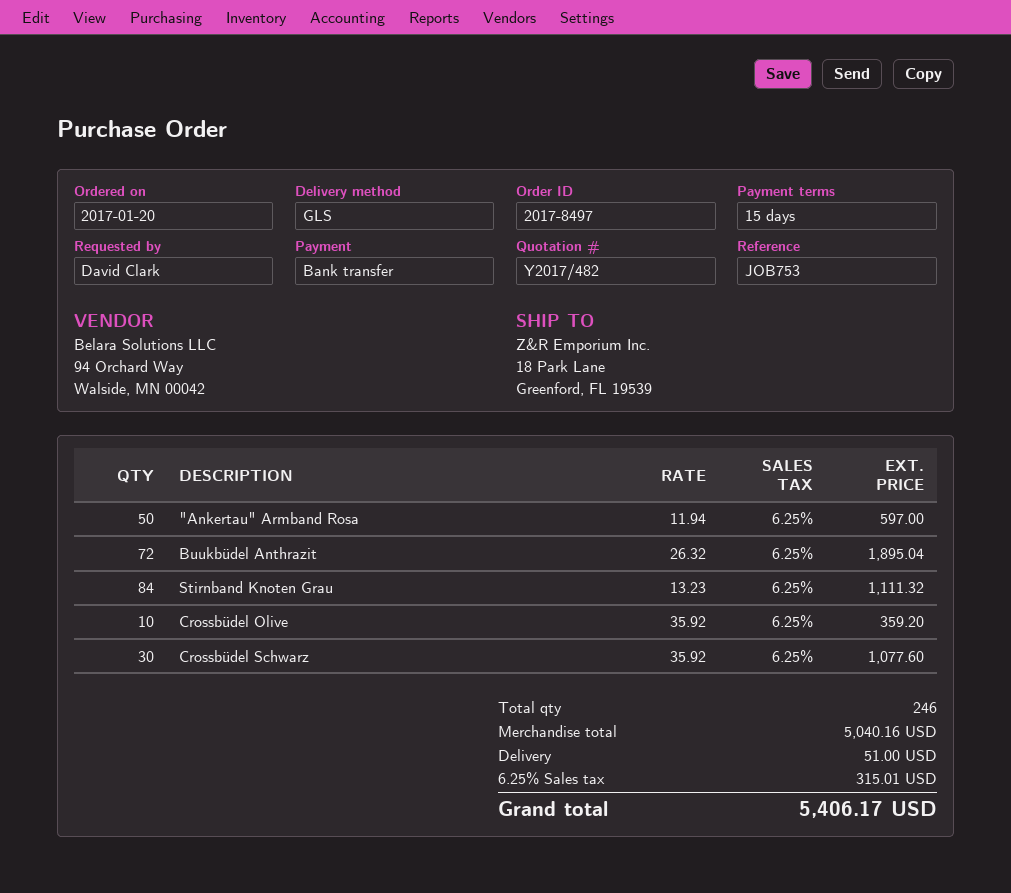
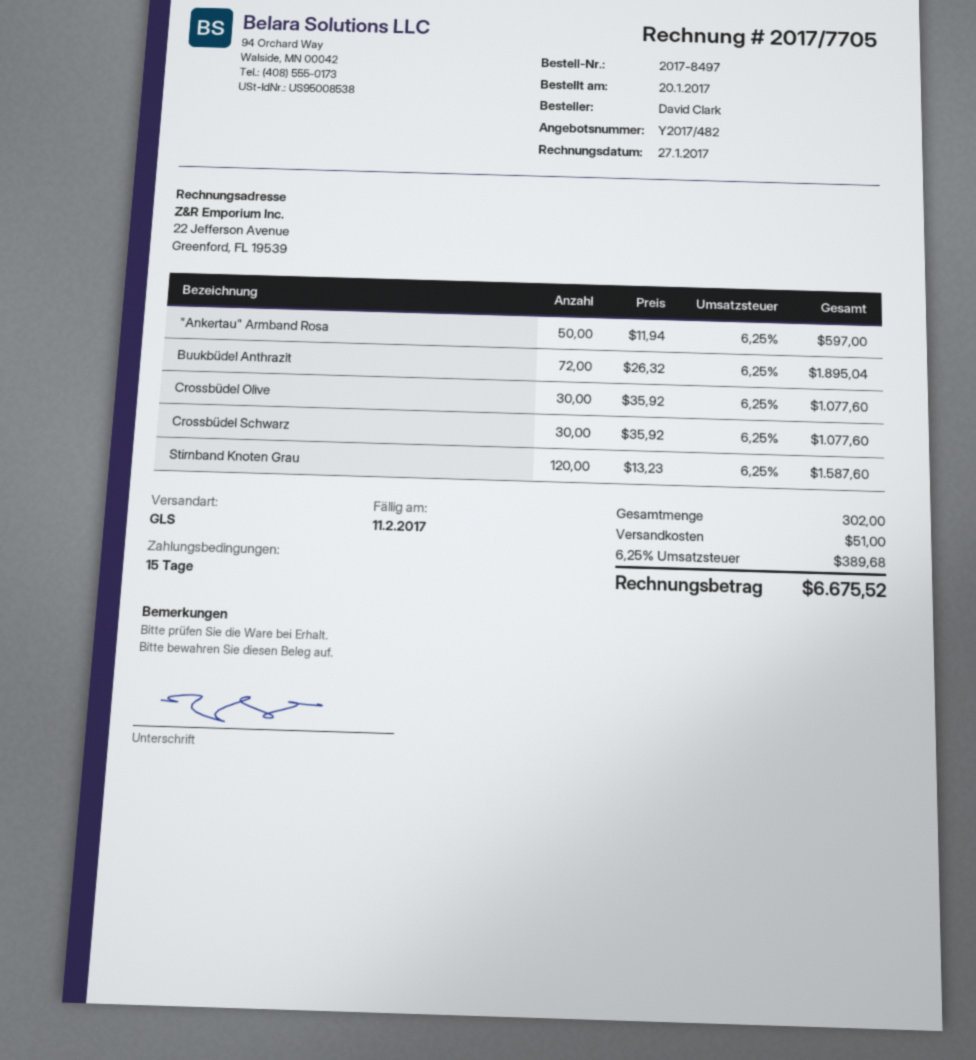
Stirnband Knoten Grau: 84 x 13.23 = 1111.32 -> 120 x 13.23 = 1587.60
Crossbüdel Olive: 10 x 35.92 = 359.20 -> 30 x 35.92 = 1077.60
total quantity: 246 -> 302
tax: 6.25% = 315.01 -> 6.25% = 389.68
total: 5406.17 -> 6675.52

